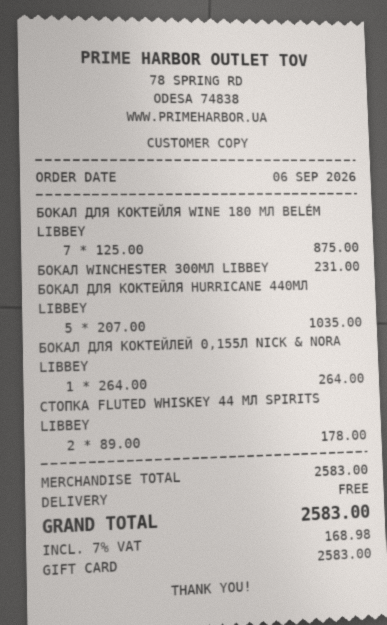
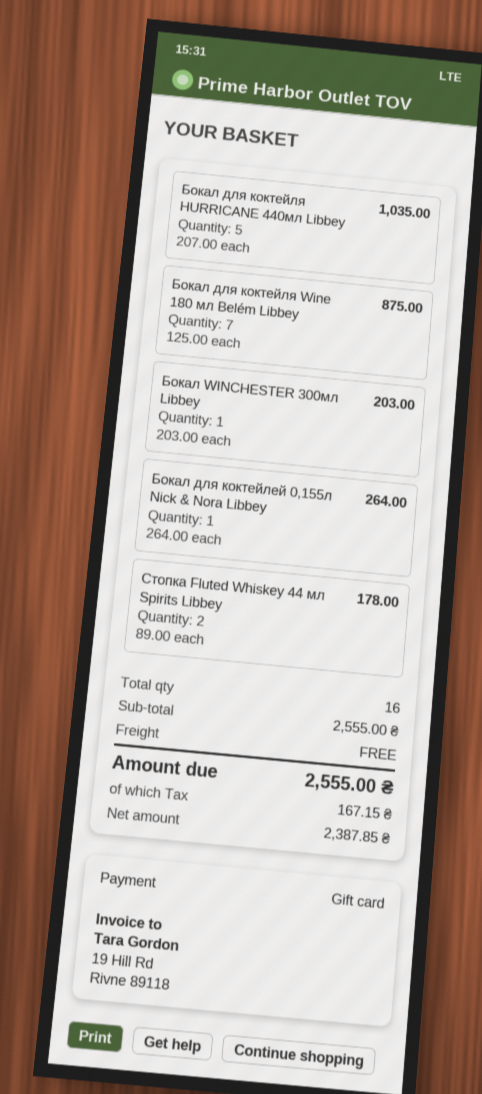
БОКАЛ WINCHESTER 300МЛ LIBBEY: 1 x 231.00 = 231.00 -> 1 x 203.00 = 203.00
subtotal: 2583.00 -> 2555.00
tax: 168.98 -> 167.15
total: 2583.00 -> 2555.00

